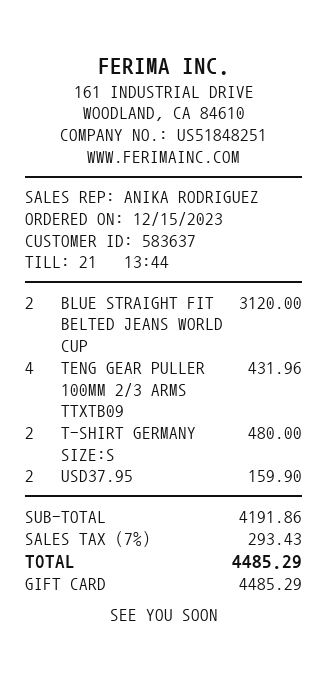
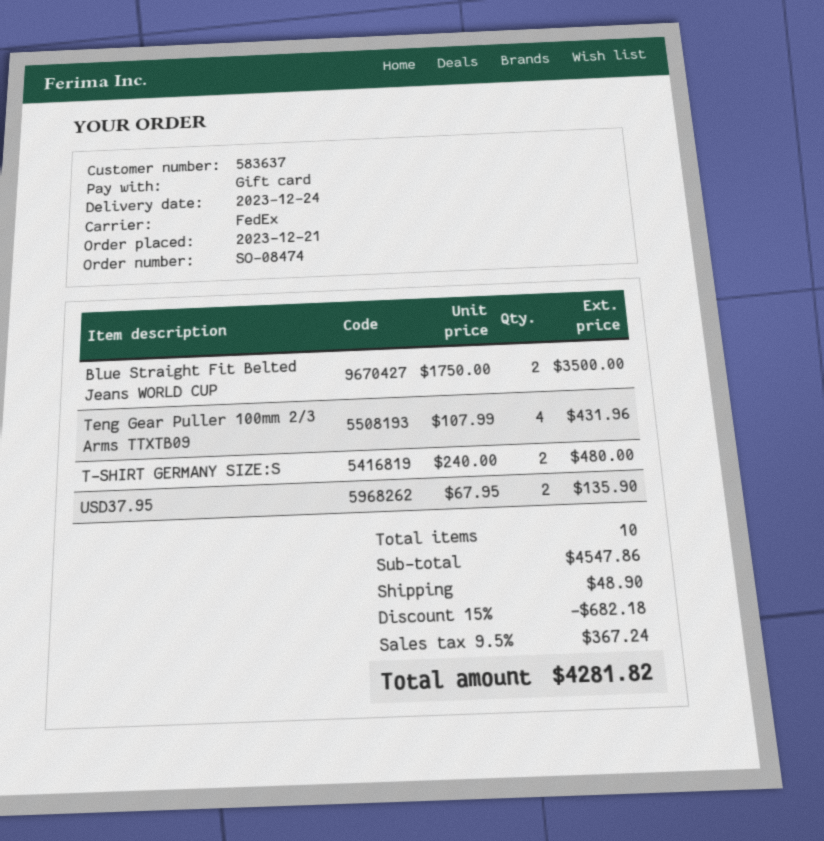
order date: 2023-12-15 -> 2023-12-21
BLUE STRAIGHT FIT BELTED JEANS WORLD CUP: 2 for 3120.00 -> 2 for 3500.00
USD37.95: 2 for 159.90 -> 2 for 135.90
subtotal: 4191.86 -> 4547.86
discount: none -> 15% = 682.18
shipping: none -> 48.90
tax: 7% = 293.43 -> 9.5% = 367.24
total: 4485.29 -> 4281.82

